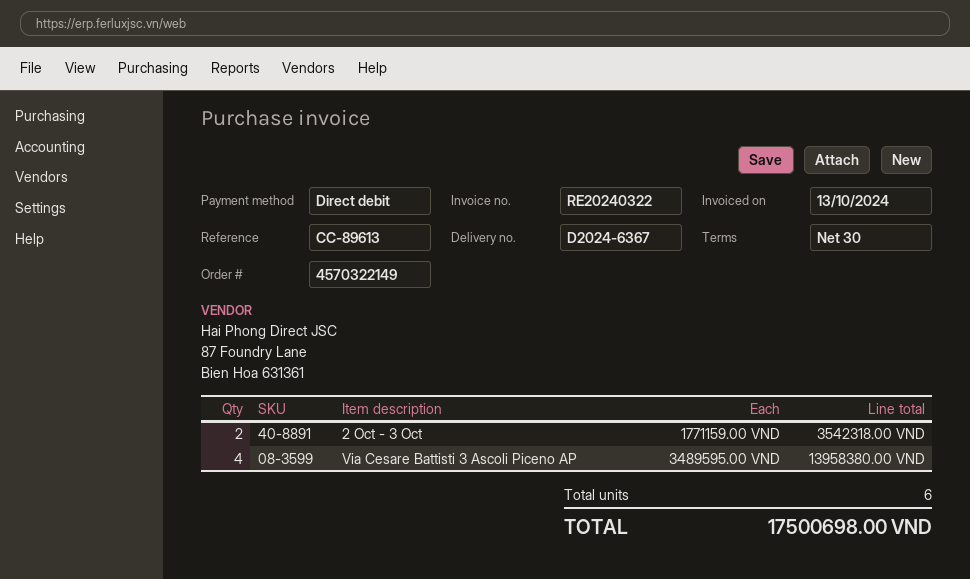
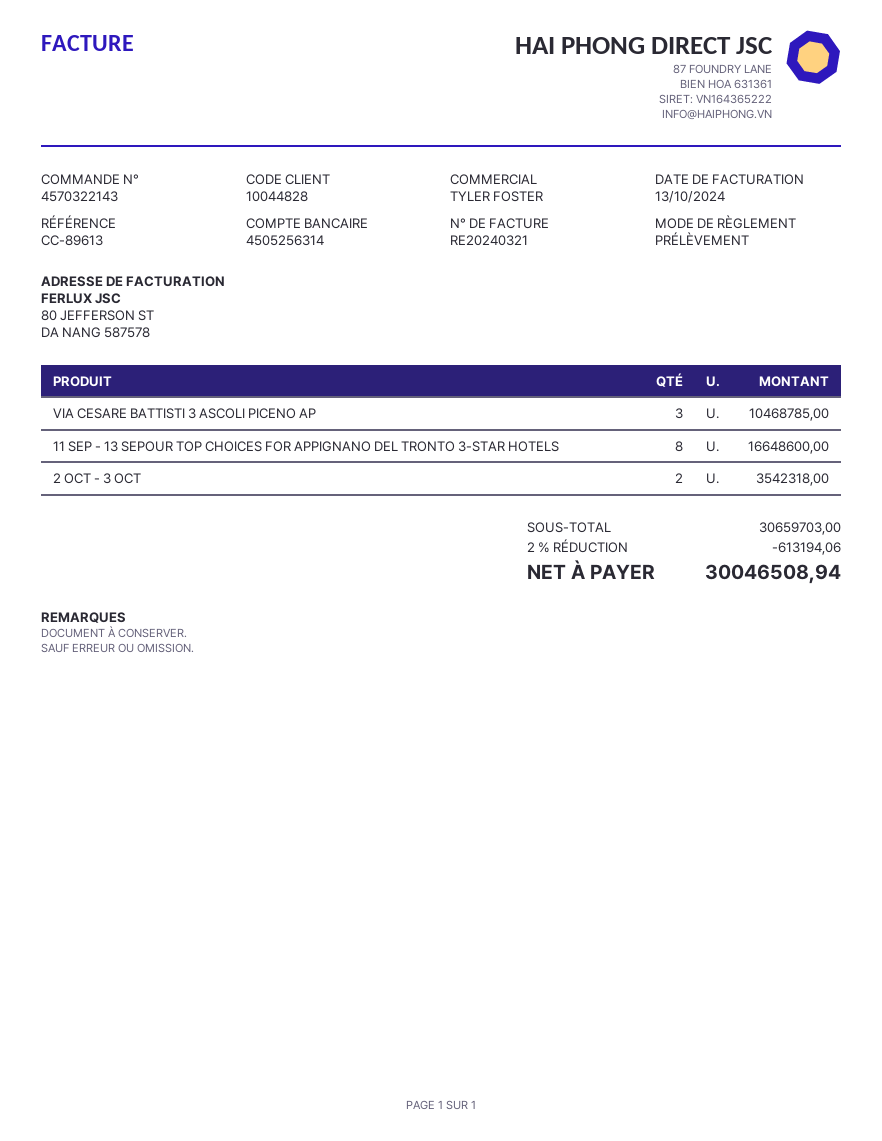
order number: 4570322149 -> 4570322143
invoice number: RE20240322 -> RE20240321
Via Cesare Battisti 3 Ascoli Piceno AP: 4 for 13958380.00 -> 3 for 10468785.00
11 SEP - 13 SEPOUR TOP CHOICES FOR APPIGNANO DEL TRONTO 3-STAR HOTELS: none -> 8 for 16648600.00
discount: none -> 2% = 613194.06
total: 17500698.00 -> 30046508.94

